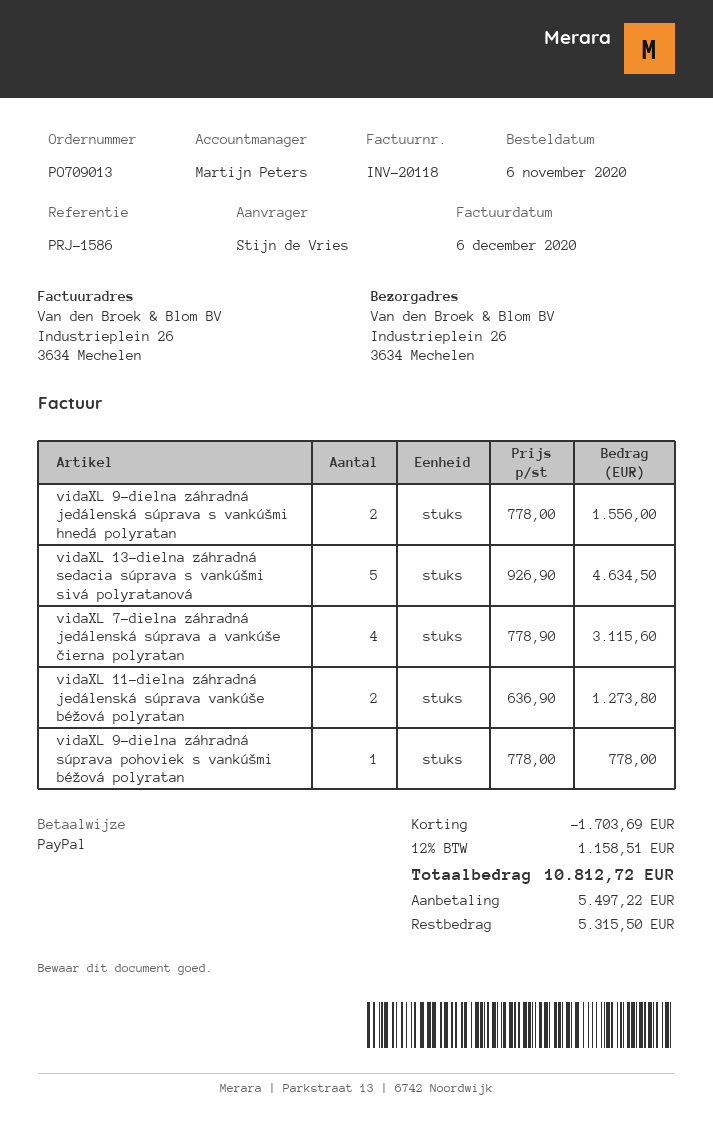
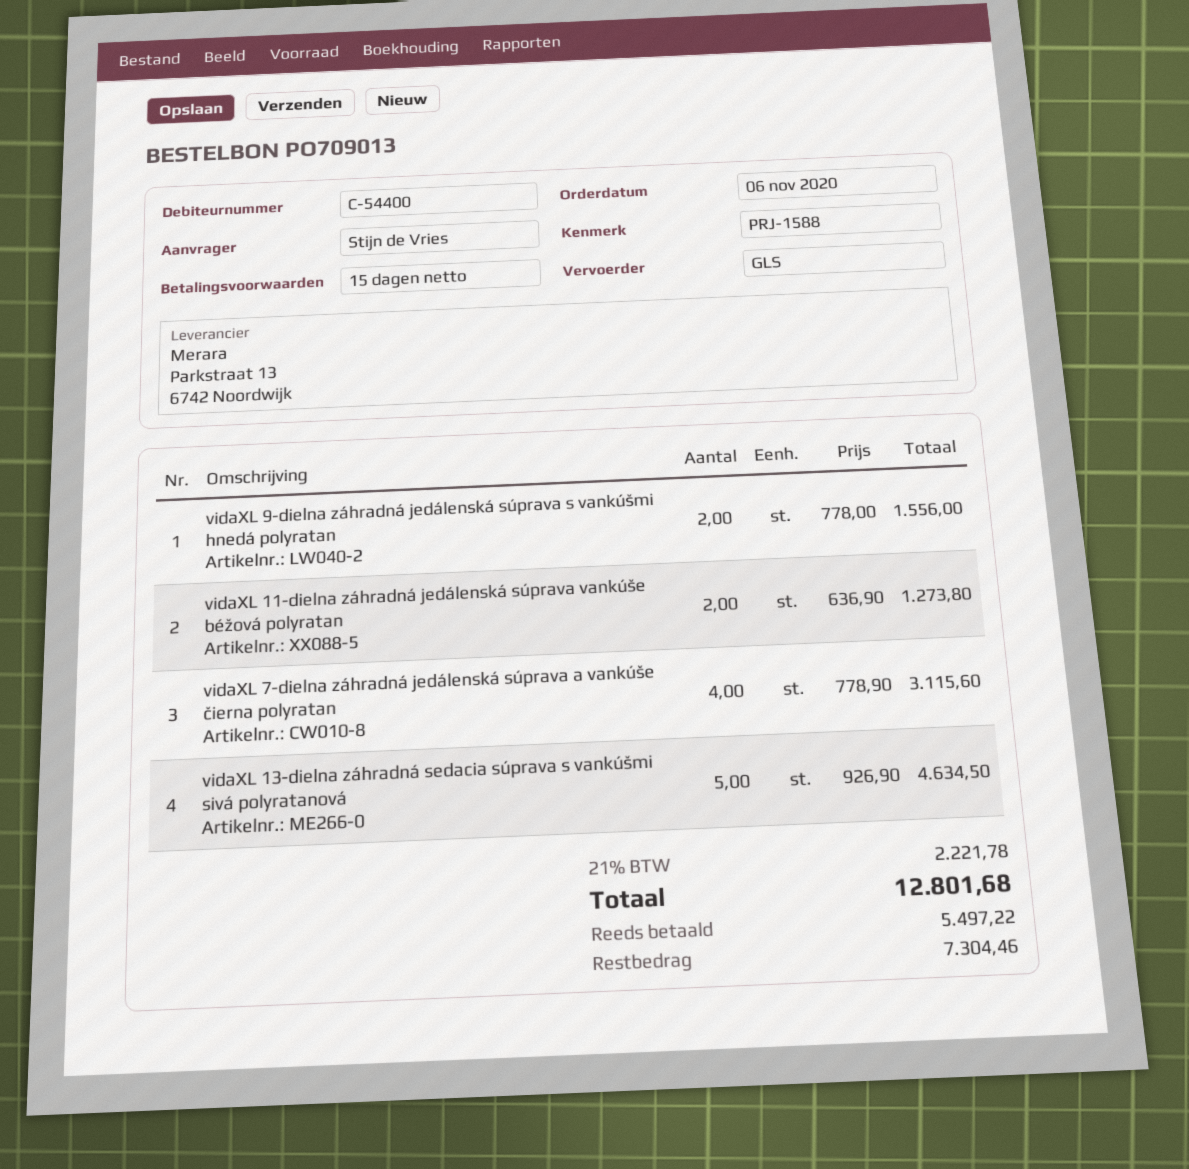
reference: PRJ-1586 -> PRJ-1588
vidaXL 9-dielna záhradná súprava pohoviek s vankúšmi béžová polyratan: 1 x 778.00 = 778.00 -> none
discount: 1703.69 -> none
tax: 12% = 1158.51 -> 21% = 2221.78
total: 10812.72 -> 12801.68
balance: 5315.50 -> 7304.46

